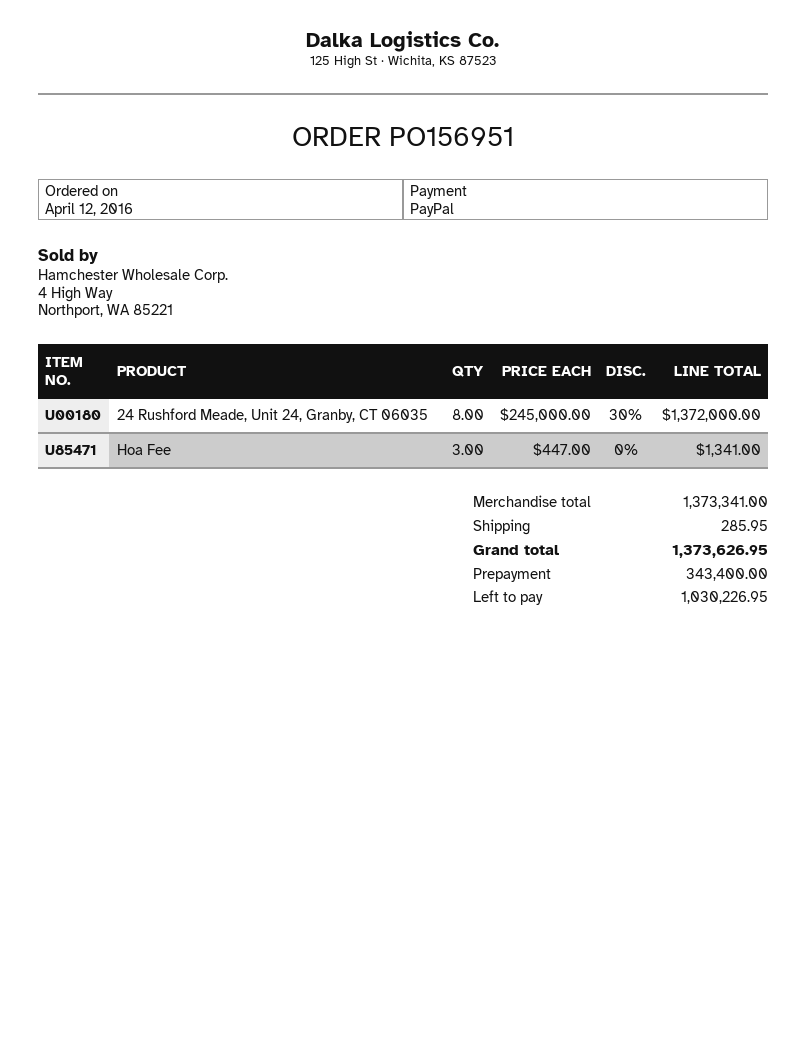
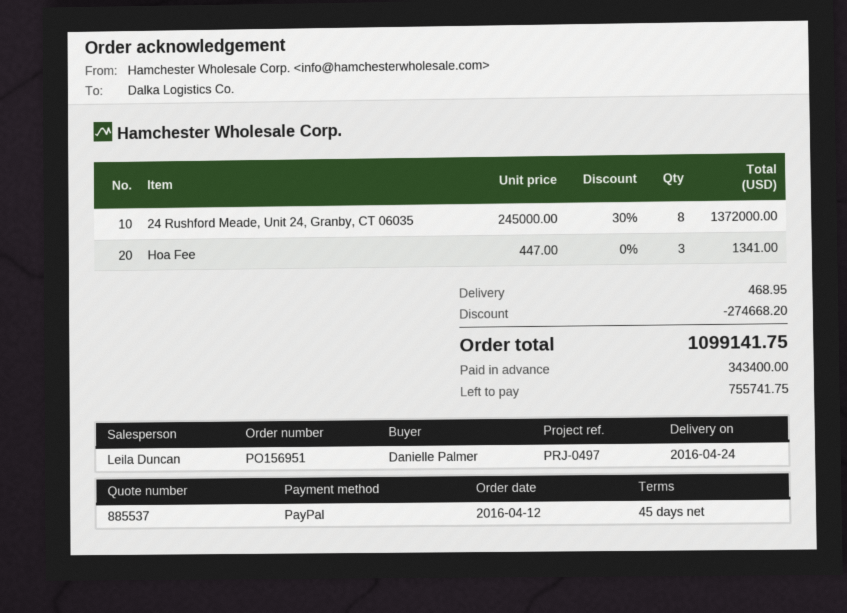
discount: none -> 274668.20
shipping: 285.95 -> 468.95
total: 1373626.95 -> 1099141.75
balance: 1030226.95 -> 755741.75

